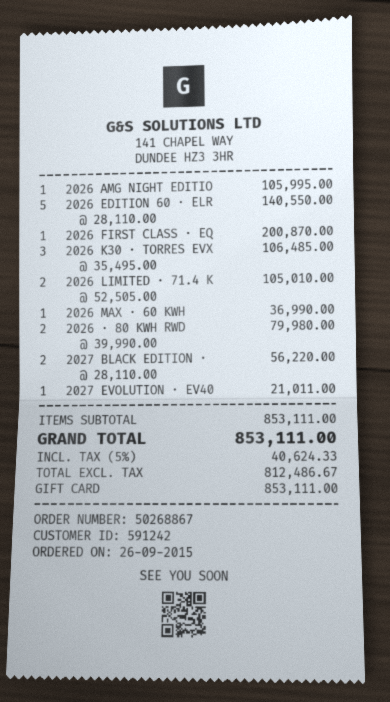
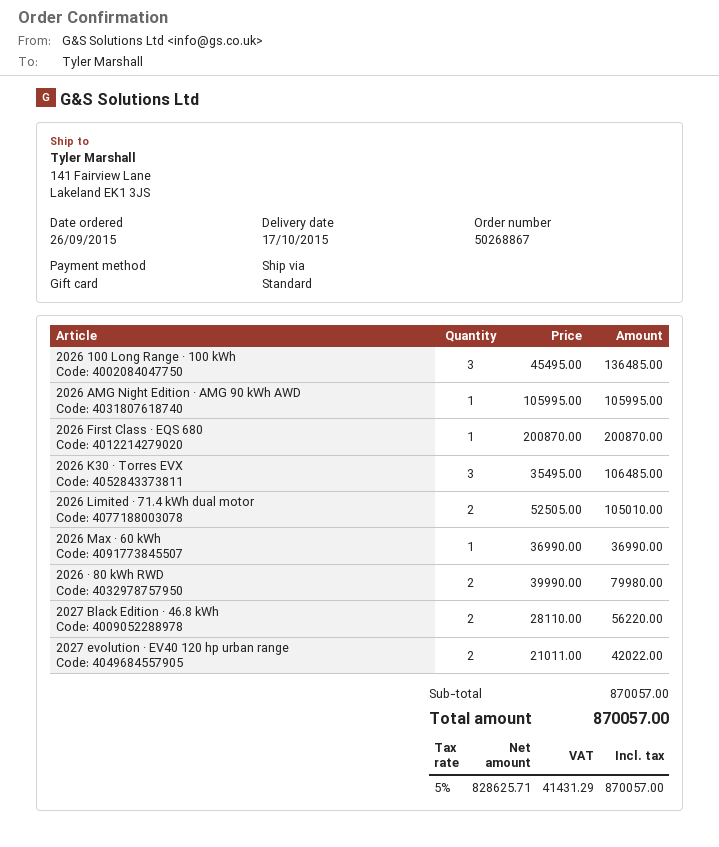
2026 EDITION 60 · ELR: 5 x 28110.00 = 140550.00 -> none
2027 EVOLUTION · EV40: 1 x 21011.00 = 21011.00 -> 2 x 21011.00 = 42022.00
2026 100 Long Range · 100 kWh: none -> 3 x 45495.00 = 136485.00
subtotal: 853111.00 -> 870057.00
net: 812486.67 -> 828625.71
tax: 5% = 40624.33 -> 5% = 41431.29
total: 853111.00 -> 870057.00

